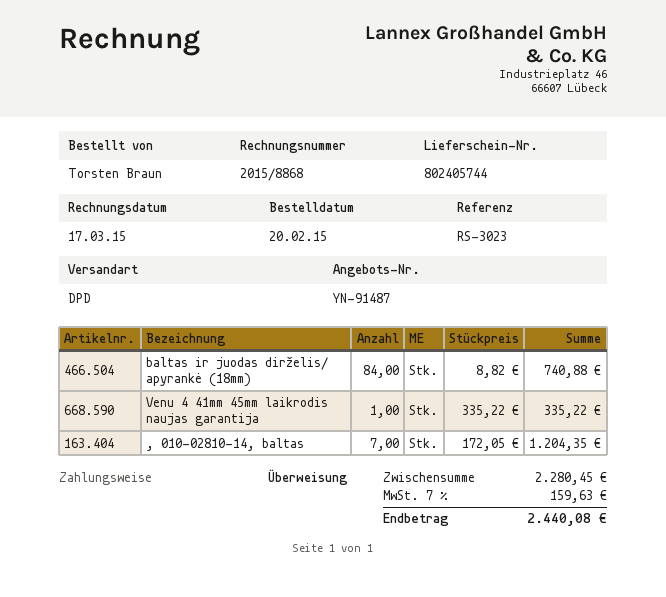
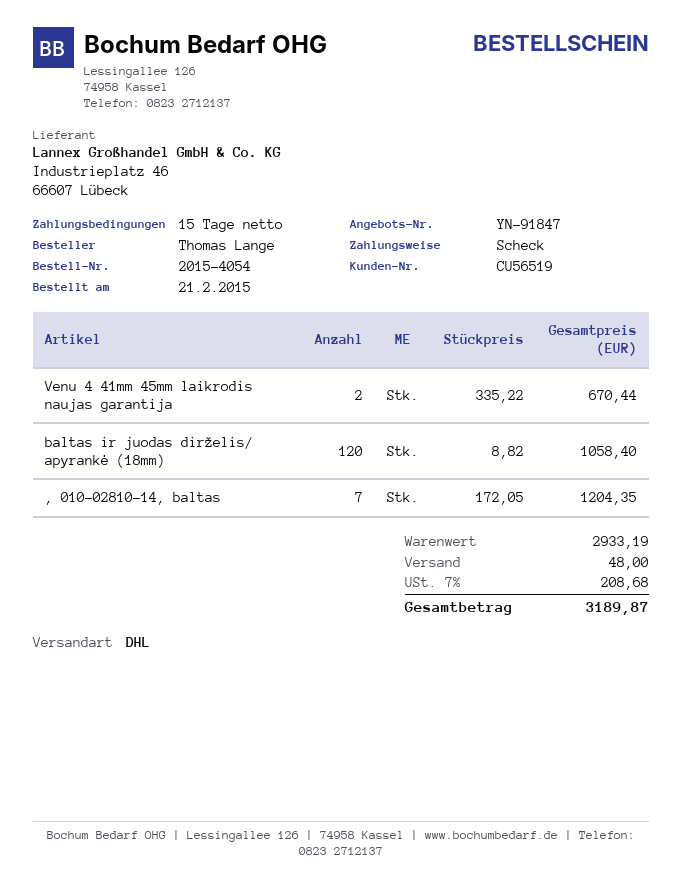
quote number: YN-91487 -> YN-91847
order date: 2015-02-20 -> 2015-02-21
ordered by: Torsten Braun -> Thomas Lange
payment method: bank transfer -> cheque
shipping method: DPD -> DHL
baltas ir juodas dirželis/ apyrankė (18mm): 84 x 8.82 = 740.88 -> 120 x 8.82 = 1058.40
Venu 4 41mm 45mm laikrodis naujas garantija: 1 x 335.22 = 335.22 -> 2 x 335.22 = 670.44
subtotal: 2280.45 -> 2933.19
shipping: none -> 48.00
tax: 7% = 159.63 -> 7% = 208.68
total: 2440.08 -> 3189.87

